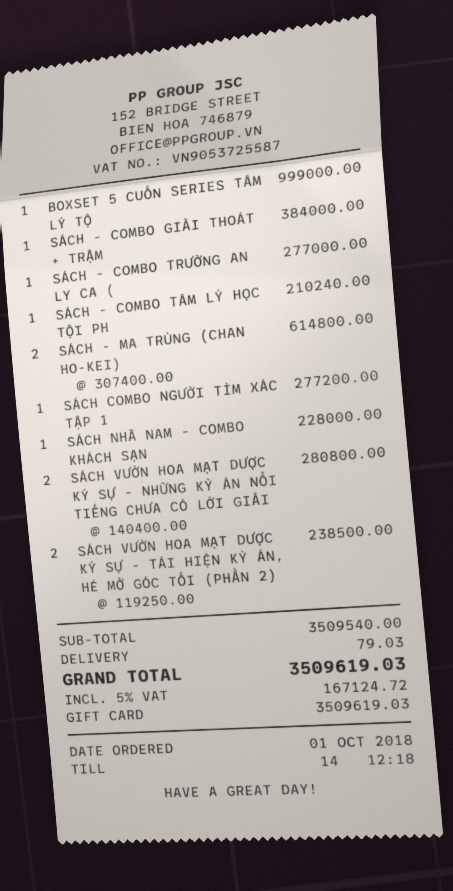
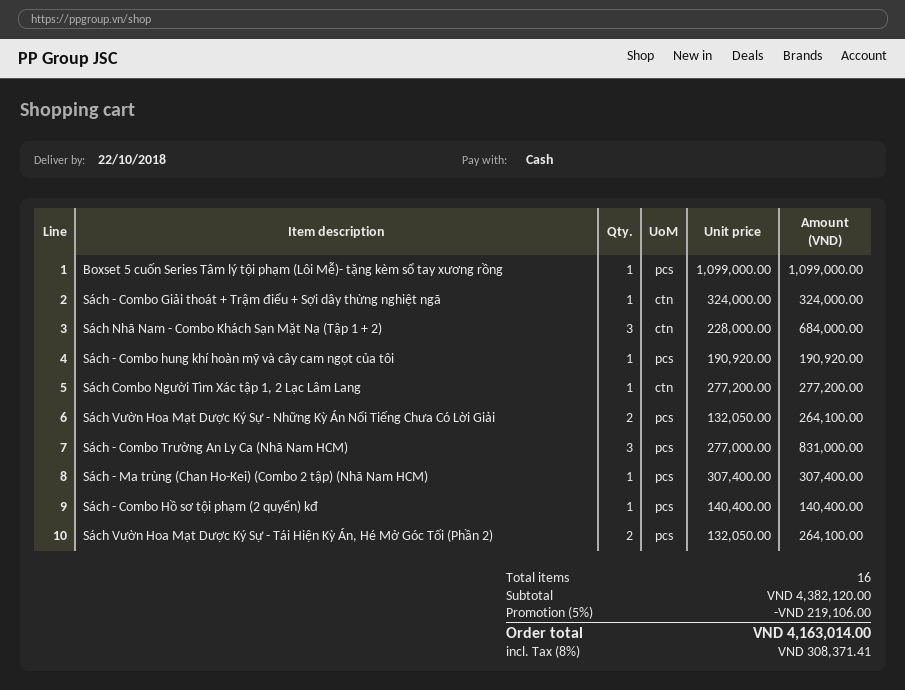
payment method: gift card -> cash
BOXSET 5 CUỐN SERIES TÂM LÝ TỘ: 1 x 999000.00 = 999000.00 -> 1 x 1099000.00 = 1099000.00
SÁCH - COMBO GIẢI THOÁT + TRẬM: 1 x 384000.00 = 384000.00 -> 1 x 324000.00 = 324000.00
SÁCH - COMBO TRƯỜNG AN LY CA (: 1 x 277000.00 = 277000.00 -> 3 x 277000.00 = 831000.00
SÁCH - COMBO TÂM LÝ HỌC TỘI PH: 1 x 210240.00 = 210240.00 -> none
SÁCH - MA TRÙNG (CHAN HO-KEI): 2 x 307400.00 = 614800.00 -> 1 x 307400.00 = 307400.00
SÁCH NHÃ NAM - COMBO KHÁCH SẠN: 1 x 228000.00 = 228000.00 -> 3 x 228000.00 = 684000.00
SÁCH VƯỜN HOA MẠT DƯỢC KÝ SỰ - NHỮNG KỲ ÁN NỔI TIẾNG CHƯA CÓ LỜI GIẢI: 2 x 140400.00 = 280800.00 -> 2 x 132050.00 = 264100.00
SÁCH VƯỜN HOA MẠT DƯỢC KÝ SỰ - TÁI HIỆN KỲ ÁN, HÉ MỞ GÓC TỐI (PHẦN 2): 2 x 119250.00 = 238500.00 -> 2 x 132050.00 = 264100.00
Sách - Combo hung khí hoàn mỹ và cây cam ngọt của tôi: none -> 1 x 190920.00 = 190920.00
Sách - Combo Hồ sơ tội phạm (2 quyển) kđ: none -> 1 x 140400.00 = 140400.00
subtotal: 3509540.00 -> 4382120.00
discount: none -> 5% = 219106.00
shipping: 79.03 -> none
tax: 5% = 167124.72 -> 8% = 308371.41
total: 3509619.03 -> 4163014.00

